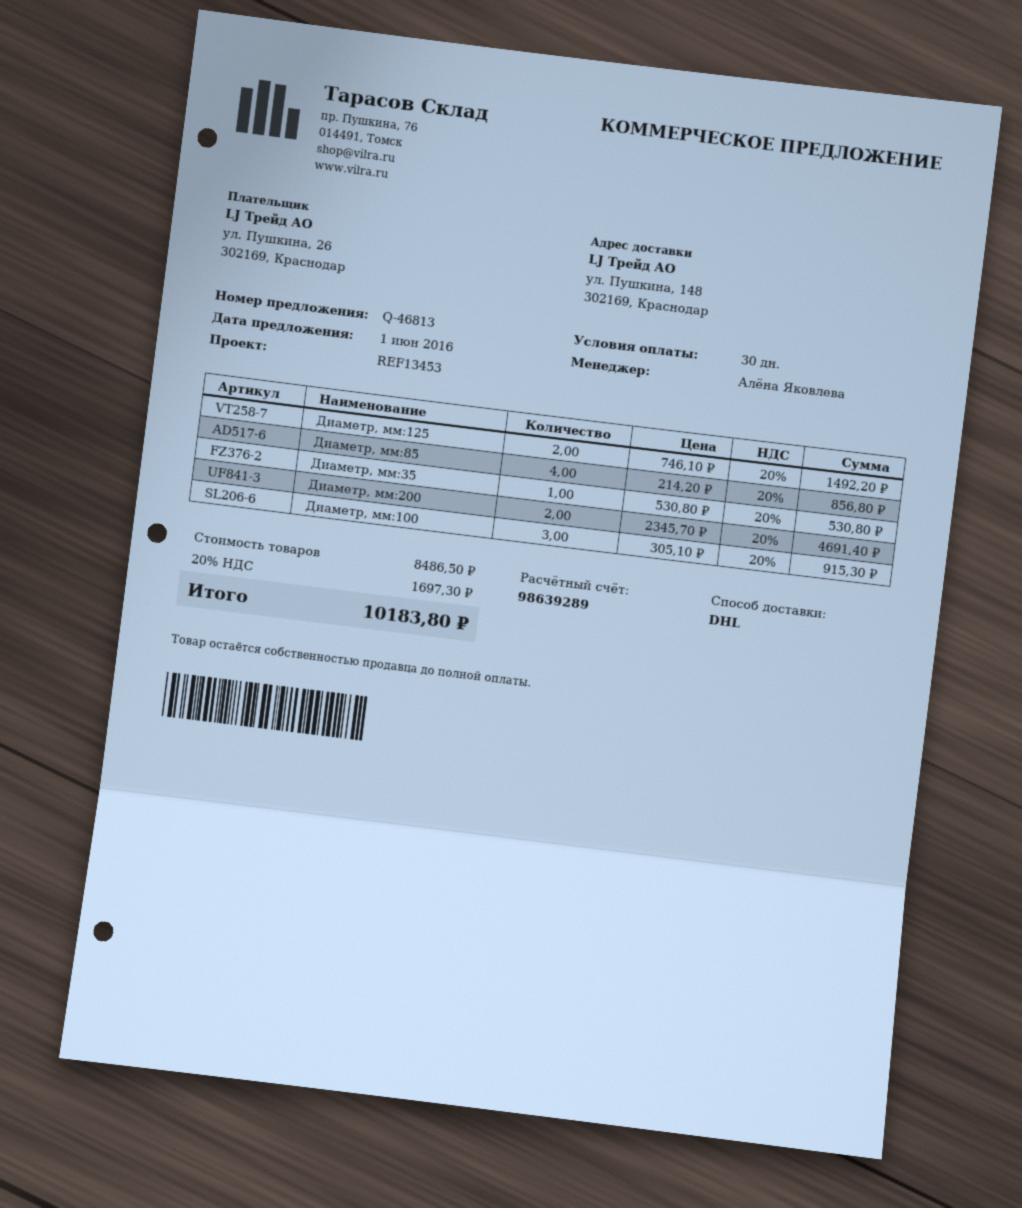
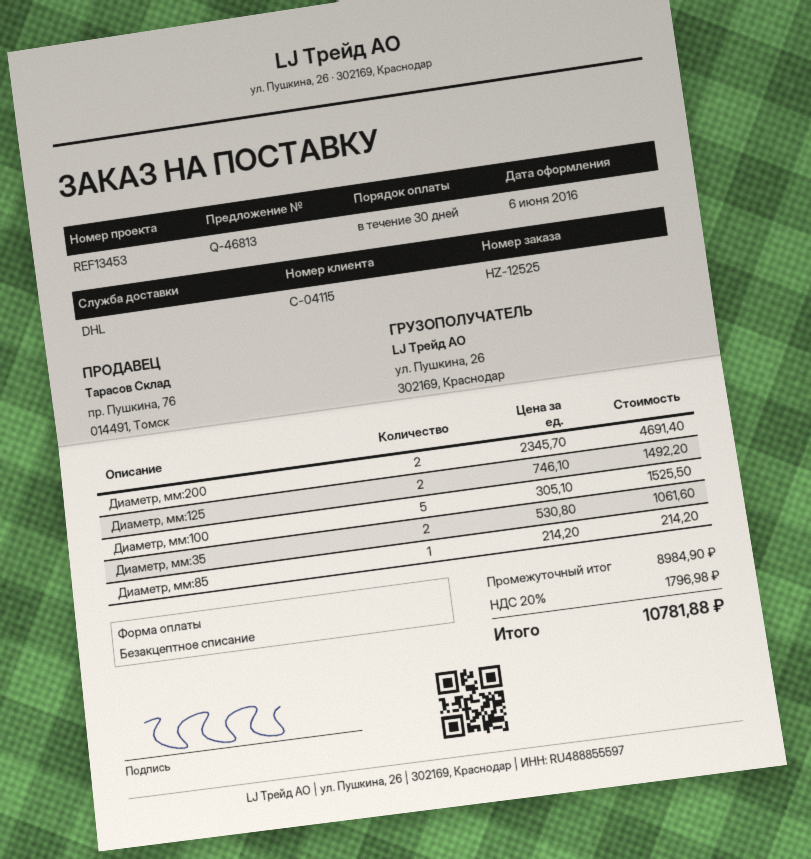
ship to: ул. Пушкина, 148, 302169, Краснодар -> ул. Пушкина, 26, 302169, Краснодар
Диаметр, мм:85: 4 x 214.20 = 856.80 -> 1 x 214.20 = 214.20
Диаметр, мм:35: 1 x 530.80 = 530.80 -> 2 x 530.80 = 1061.60
Диаметр, мм:100: 3 x 305.10 = 915.30 -> 5 x 305.10 = 1525.50
subtotal: 8486.50 -> 8984.90
tax: 20% = 1697.30 -> 20% = 1796.98
total: 10183.80 -> 10781.88

